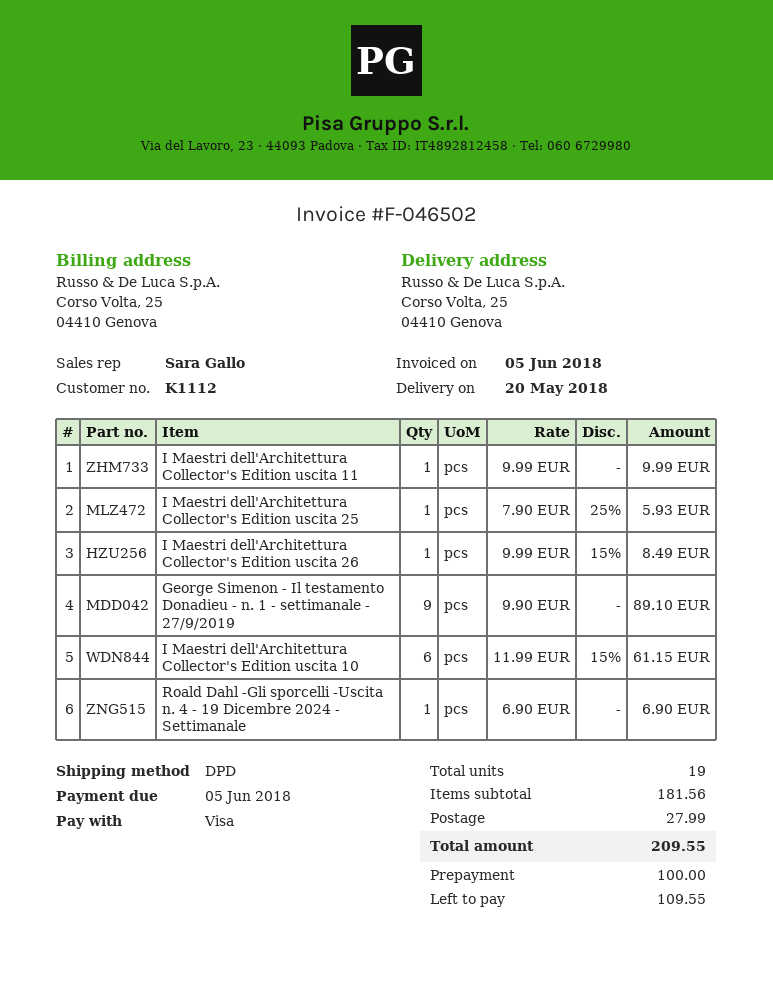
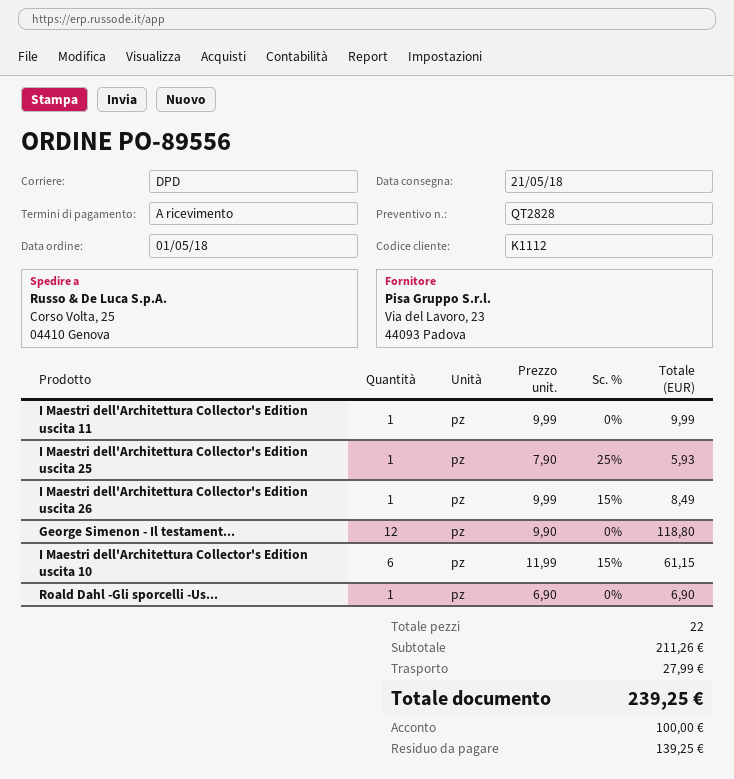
delivery date: 2018-05-20 -> 2018-05-21
George Simenon - Il testamento Donadieu - n. 1 - settimanale - 27/9/2019: 9 x 9.90 = 89.10 -> 12 x 9.90 = 118.80
total quantity: 19 -> 22
subtotal: 181.56 -> 211.26
total: 209.55 -> 239.25
balance: 109.55 -> 139.25

